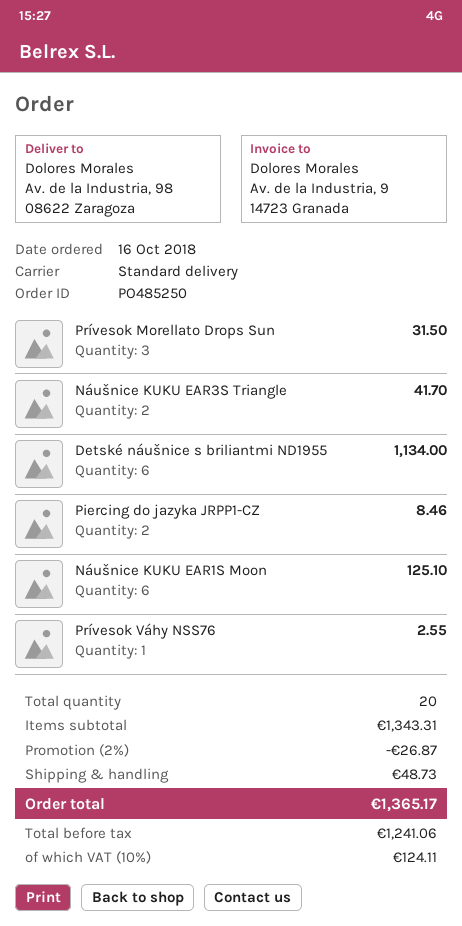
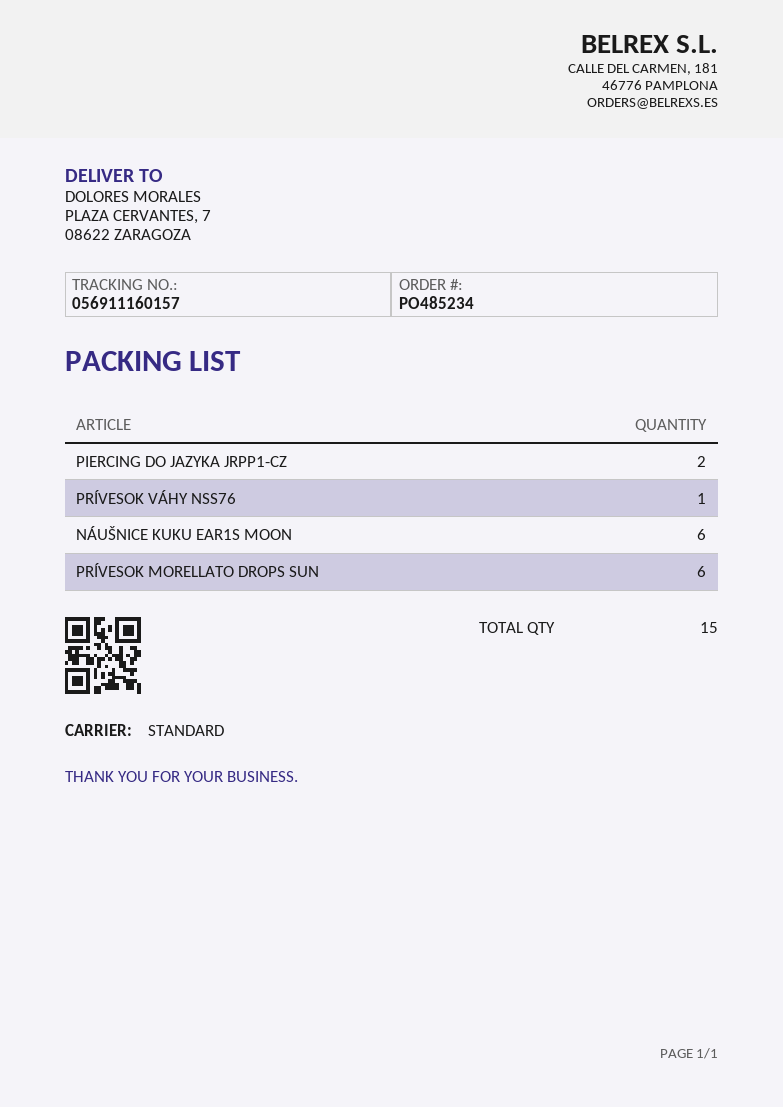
order number: PO485250 -> PO485234
ship to: Av. de la Industria, 98, 08622 Zaragoza -> PLAZA CERVANTES, 7, 08622 ZARAGOZA
Prívesok Morellato Drops Sun: 3 -> 6
Náušnice KUKU EAR3S Triangle: 2 -> none
Detské náušnice s briliantmi ND1955: 6 -> none
total quantity: 20 -> 15

